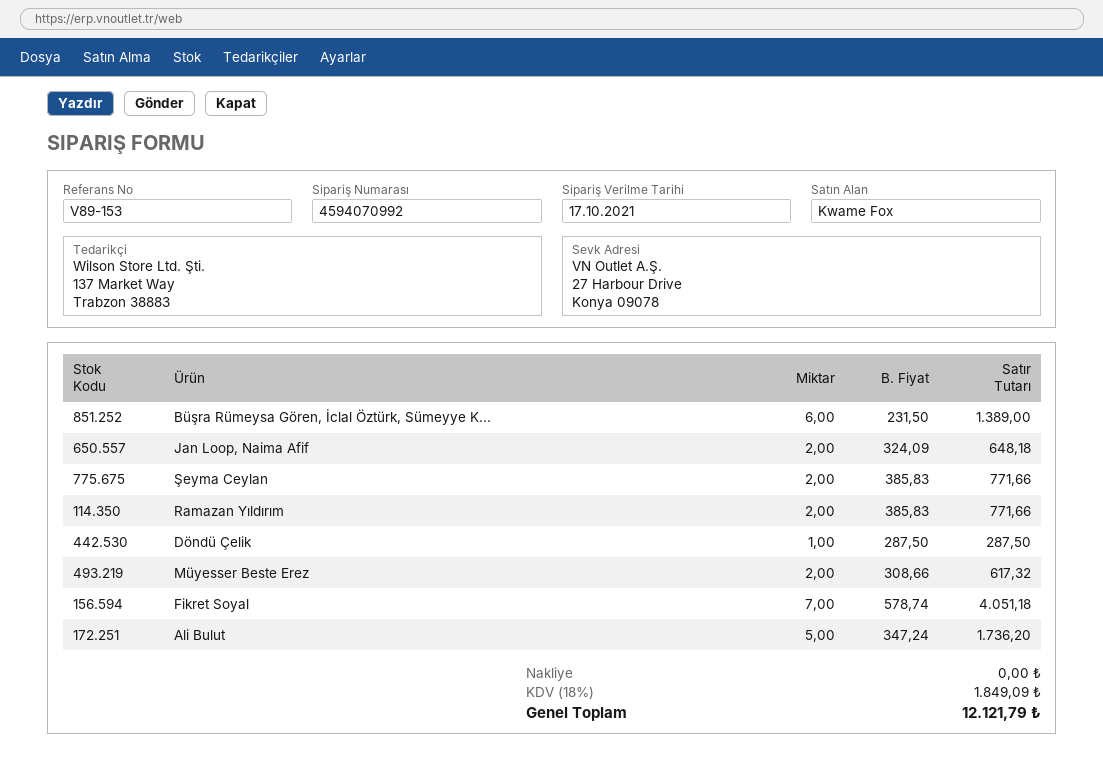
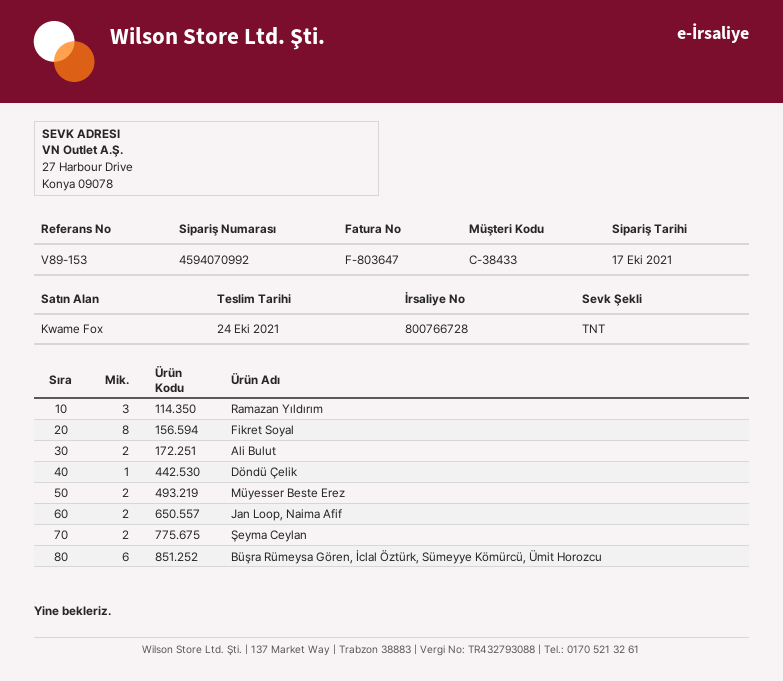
Ramazan Yıldırım: 2 -> 3
Fikret Soyal: 7 -> 8
Ali Bulut: 5 -> 2

